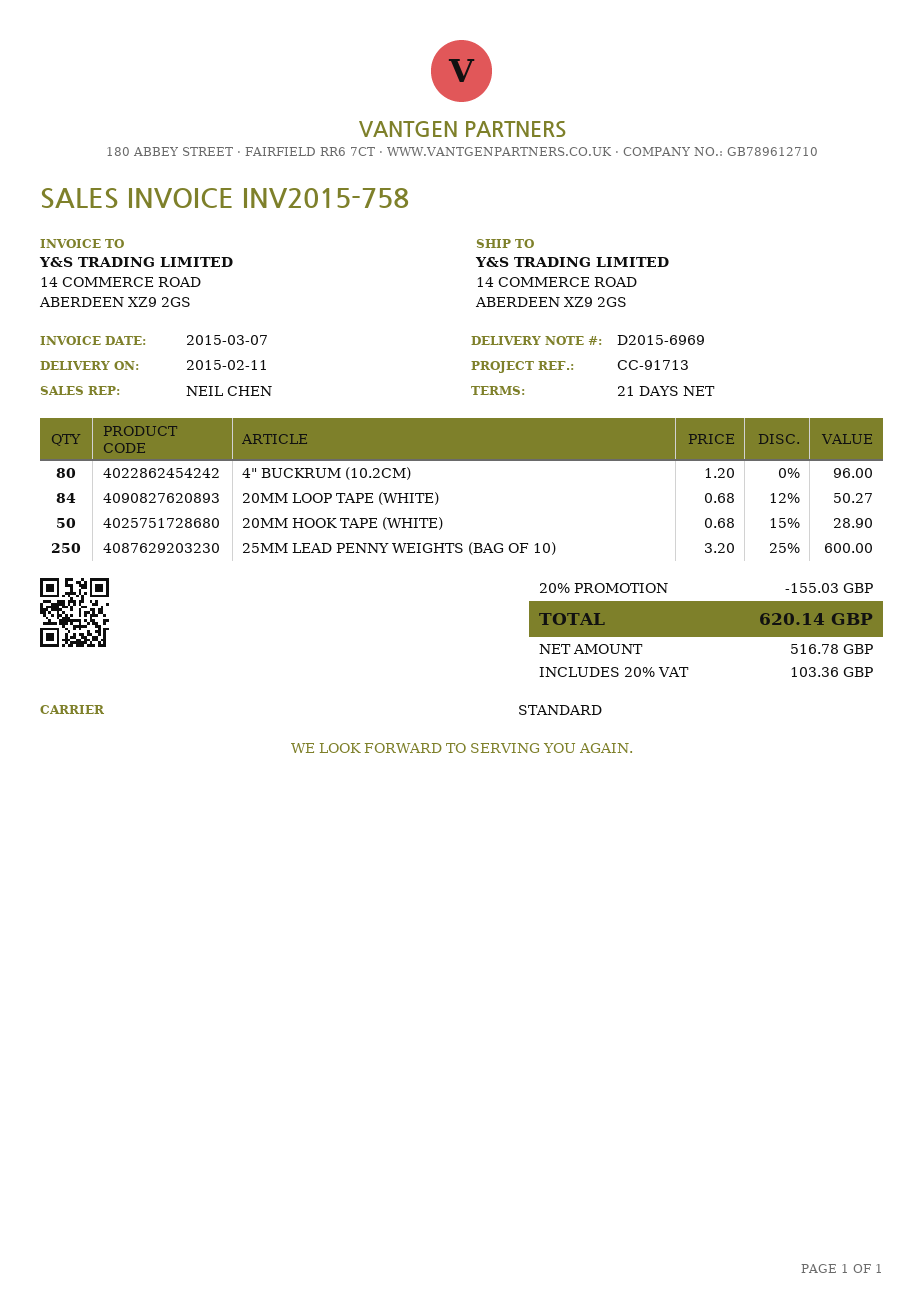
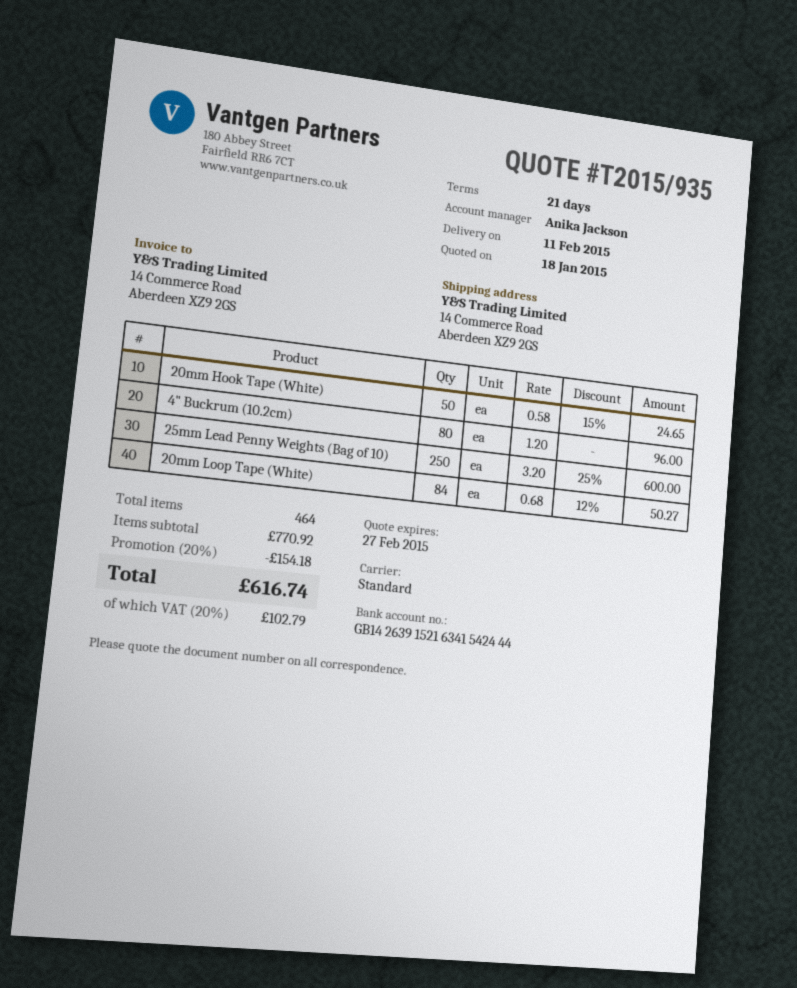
sales rep: NEIL CHEN -> Anika Jackson
20MM HOOK TAPE (WHITE): 50 x 0.68 - 15% = 28.90 -> 50 x 0.58 - 15% = 24.65
discount: 20% = 155.03 -> 20% = 154.18
tax: 20% = 103.36 -> 20% = 102.79
total: 620.14 -> 616.74

